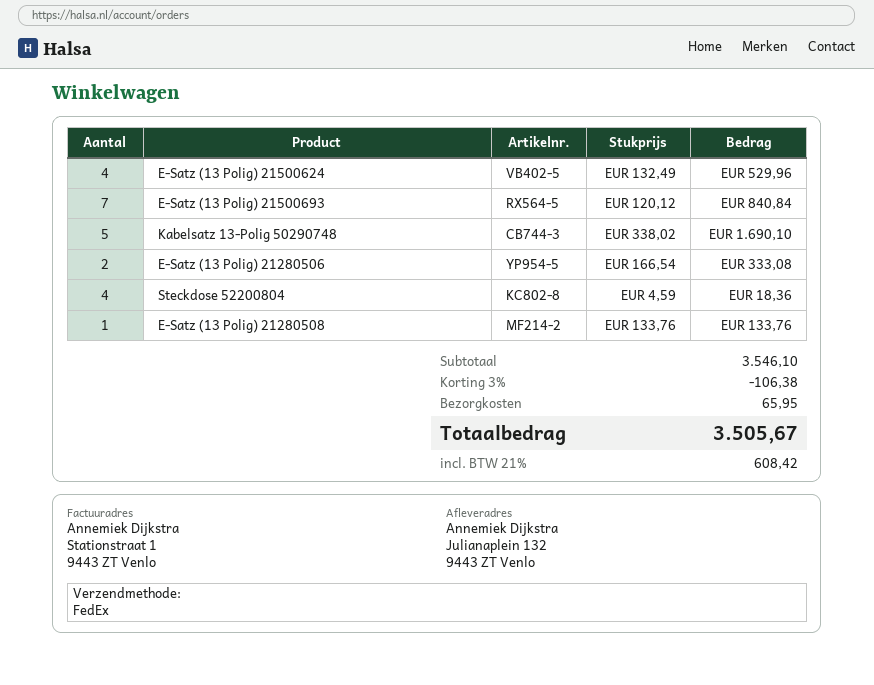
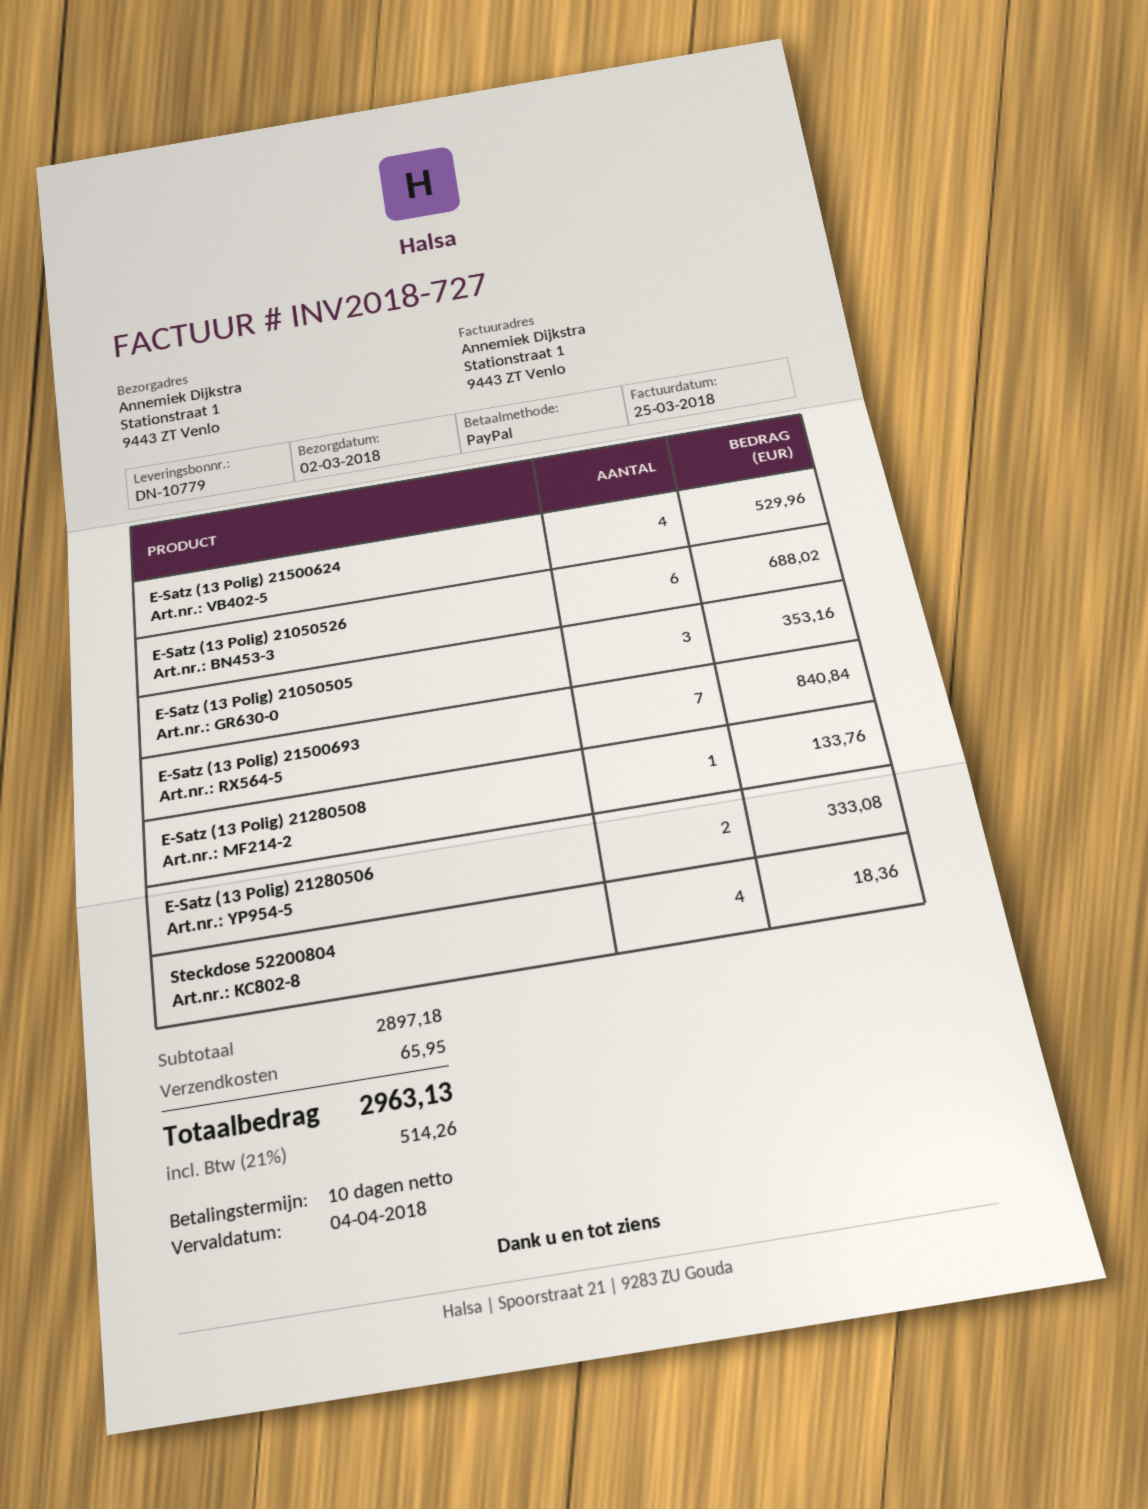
ship to: Julianaplein 132, 9443 ZT Venlo -> Stationstraat 1, 9443 ZT Venlo
Kabelsatz 13-Polig 50290748: 5 for 1690.10 -> none
E-Satz (13 Polig) 21050526: none -> 6 for 688.02
E-Satz (13 Polig) 21050505: none -> 3 for 353.16
subtotal: 3546.10 -> 2897.18
discount: 3% = 106.38 -> none
tax: 21% = 608.42 -> 21% = 514.26
total: 3505.67 -> 2963.13

